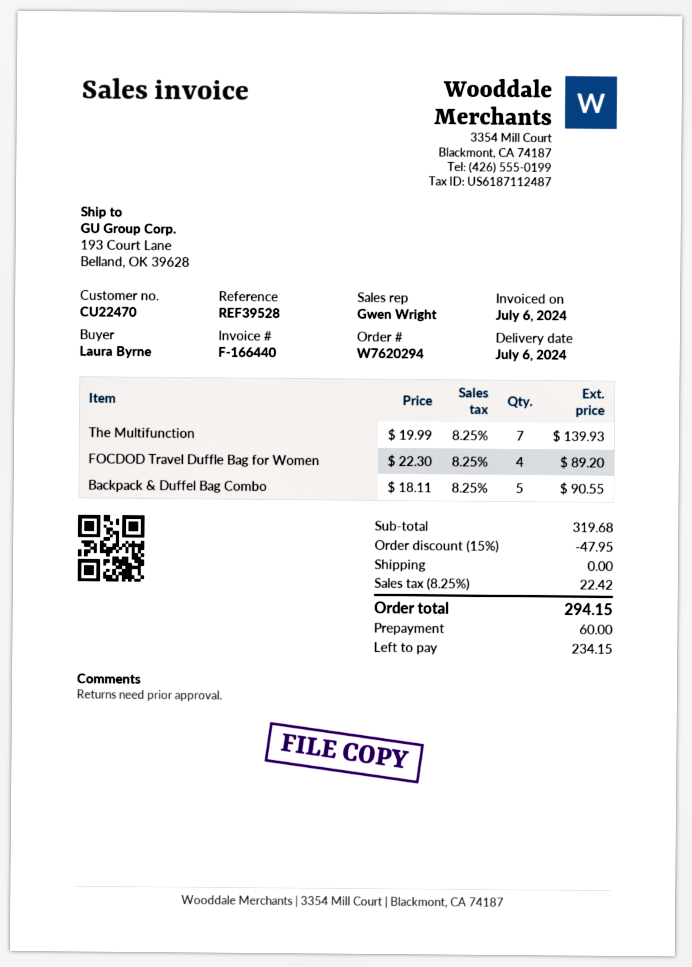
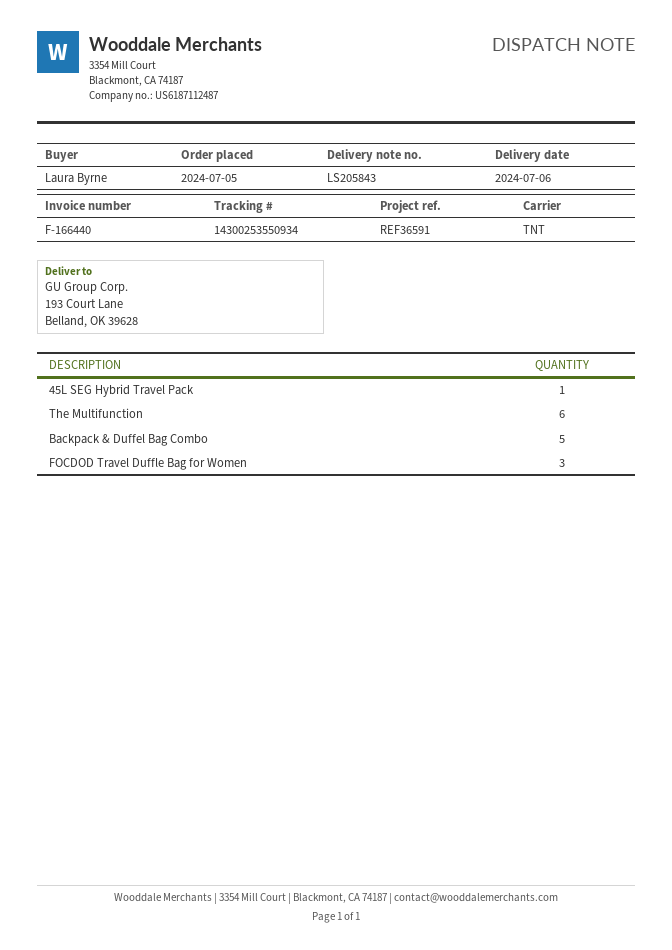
reference: REF39528 -> REF36591
The Multifunction: 7 -> 6
FOCDOD Travel Duffle Bag for Women: 4 -> 3
45L SEG Hybrid Travel Pack: none -> 1

